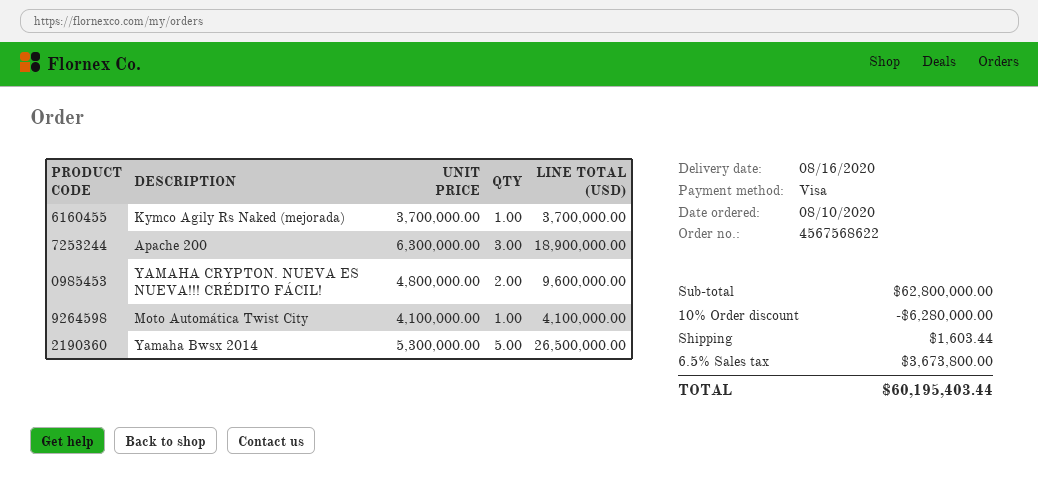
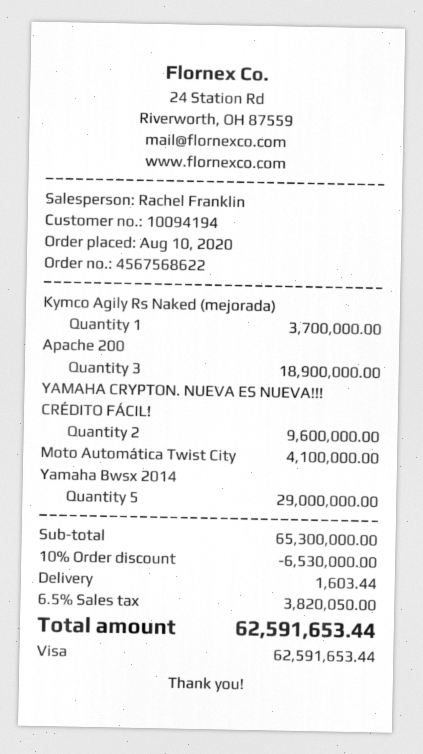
Yamaha Bwsx 2014: 5 for 26500000.00 -> 5 for 29000000.00
subtotal: 62800000.00 -> 65300000.00
discount: 10% = 6280000.00 -> 10% = 6530000.00
tax: 6.5% = 3673800.00 -> 6.5% = 3820050.00
total: 60195403.44 -> 62591653.44

